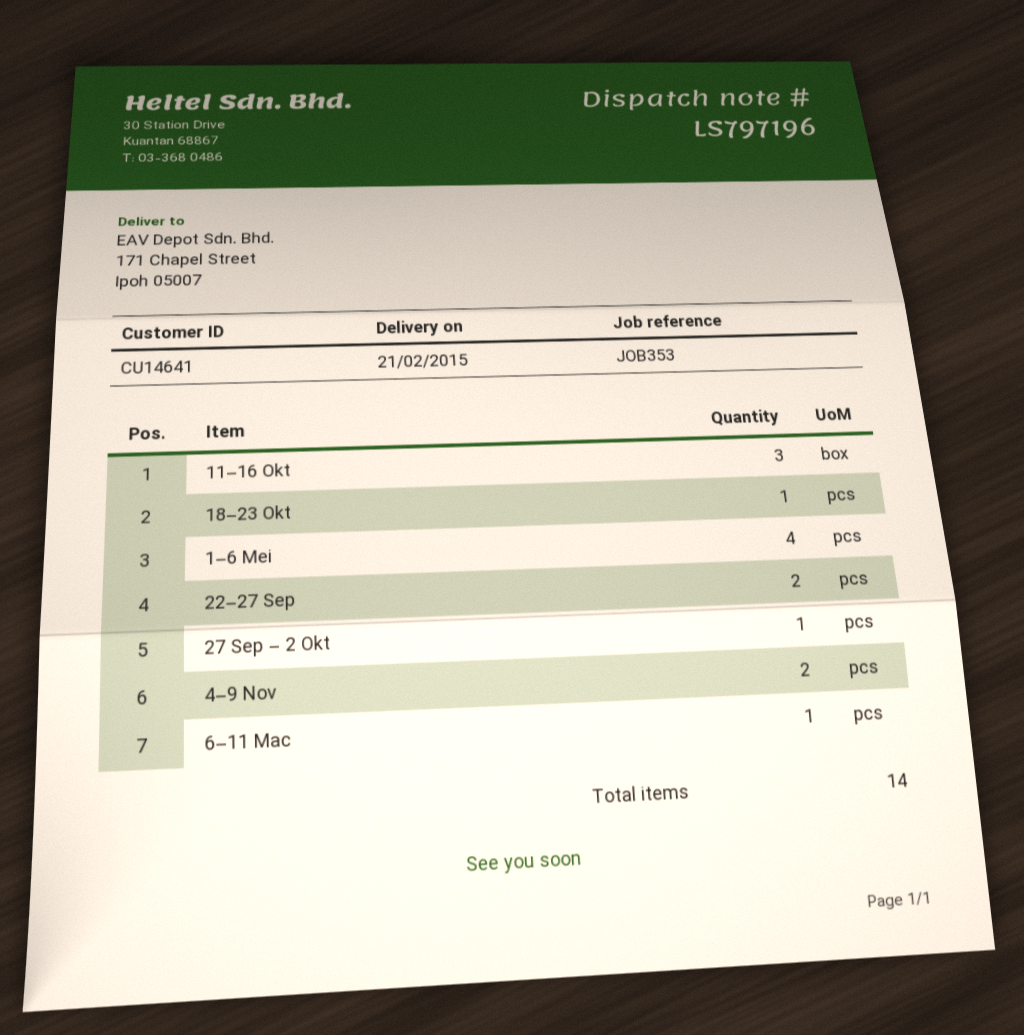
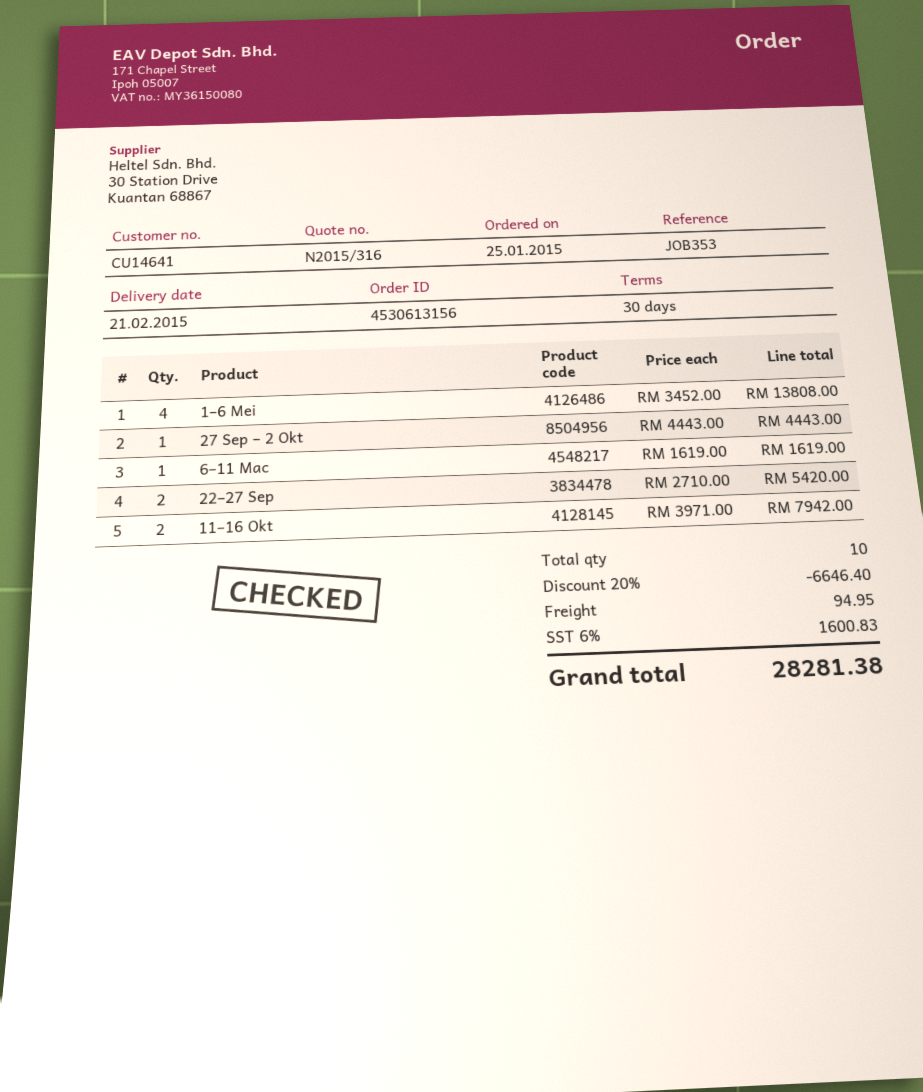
11–16 Okt: 3 -> 2
18–23 Okt: 1 -> none
4–9 Nov: 2 -> none
total quantity: 14 -> 10

